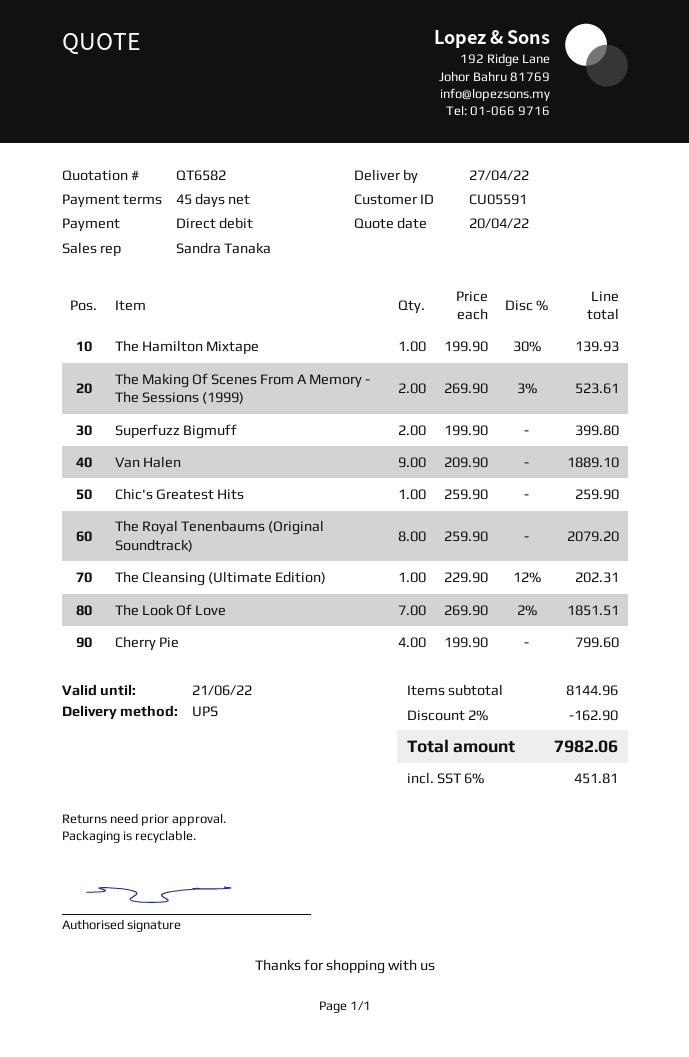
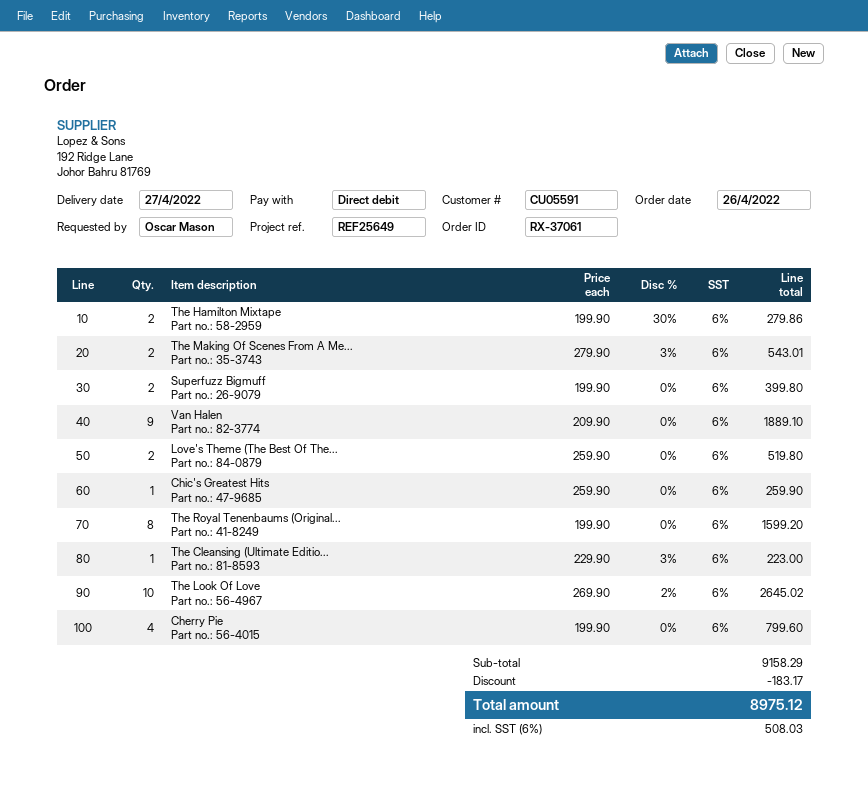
The Hamilton Mixtape: 1 x 199.90 - 30% = 139.93 -> 2 x 199.90 - 30% = 279.86
The Making Of Scenes From A Memory - The Sessions (1999): 2 x 269.90 - 3% = 523.61 -> 2 x 279.90 - 3% = 543.01
The Royal Tenenbaums (Original Soundtrack): 8 x 259.90 = 2079.20 -> 8 x 199.90 = 1599.20
The Cleansing (Ultimate Edition): 1 x 229.90 - 12% = 202.31 -> 1 x 229.90 - 3% = 223.00
The Look Of Love: 7 x 269.90 - 2% = 1851.51 -> 10 x 269.90 - 2% = 2645.02
Love's Theme (The Best Of The...: none -> 2 x 259.90 = 519.80
subtotal: 8144.96 -> 9158.29
discount: 162.90 -> 183.17
tax: 6% = 451.81 -> 6% = 508.03
total: 7982.06 -> 8975.12

